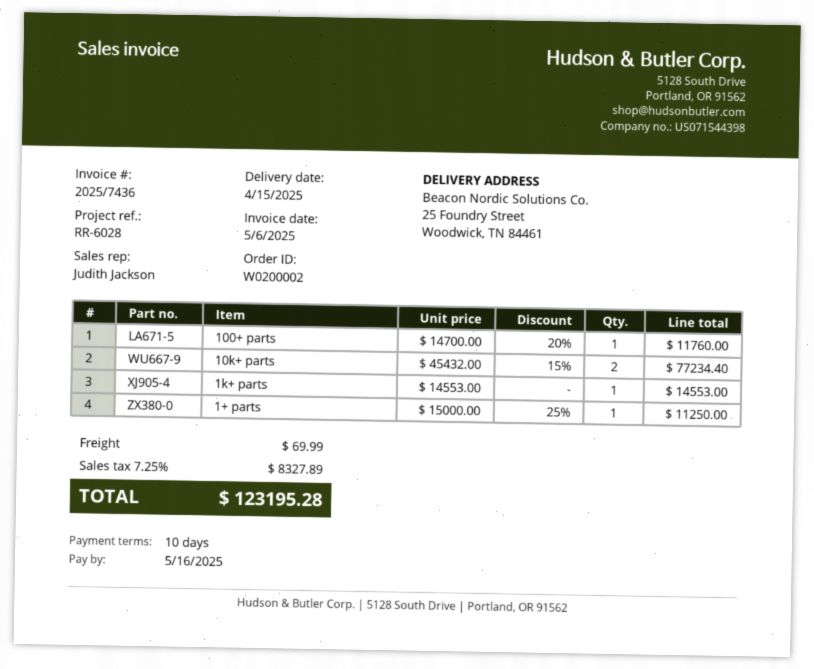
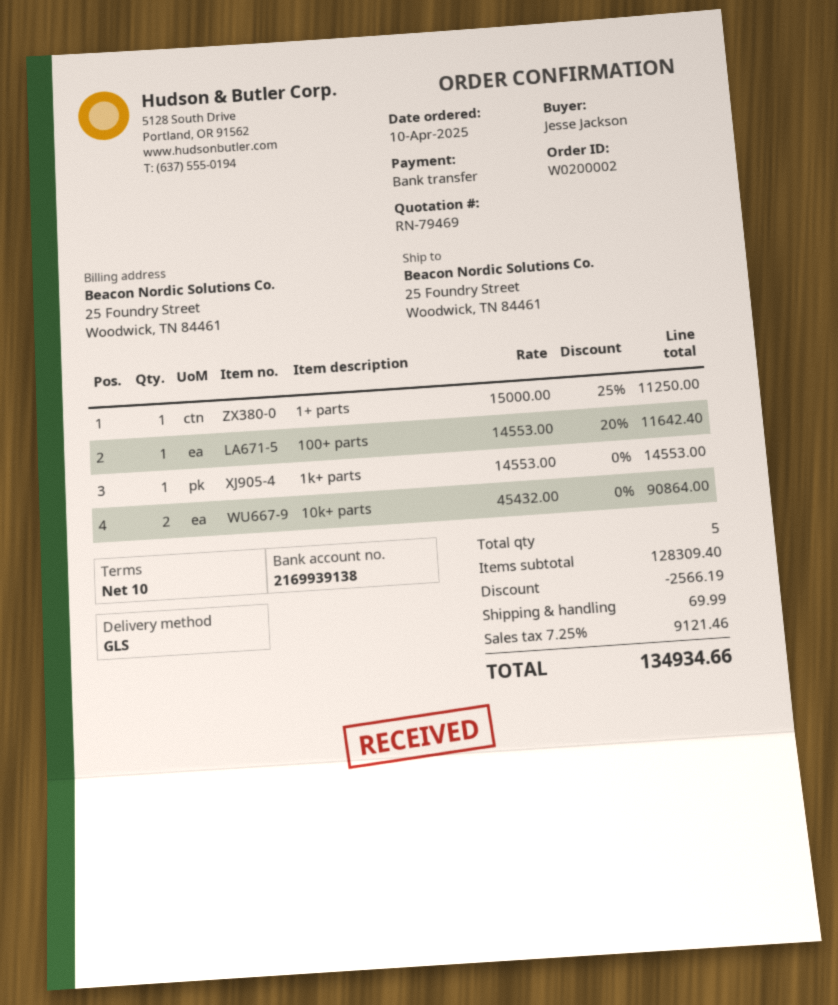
100+ parts: 1 x 14700.00 - 20% = 11760.00 -> 1 x 14553.00 - 20% = 11642.40
10k+ parts: 2 x 45432.00 - 15% = 77234.40 -> 2 x 45432.00 = 90864.00
discount: none -> 2566.19
tax: 7.25% = 8327.89 -> 7.25% = 9121.46
total: 123195.28 -> 134934.66

